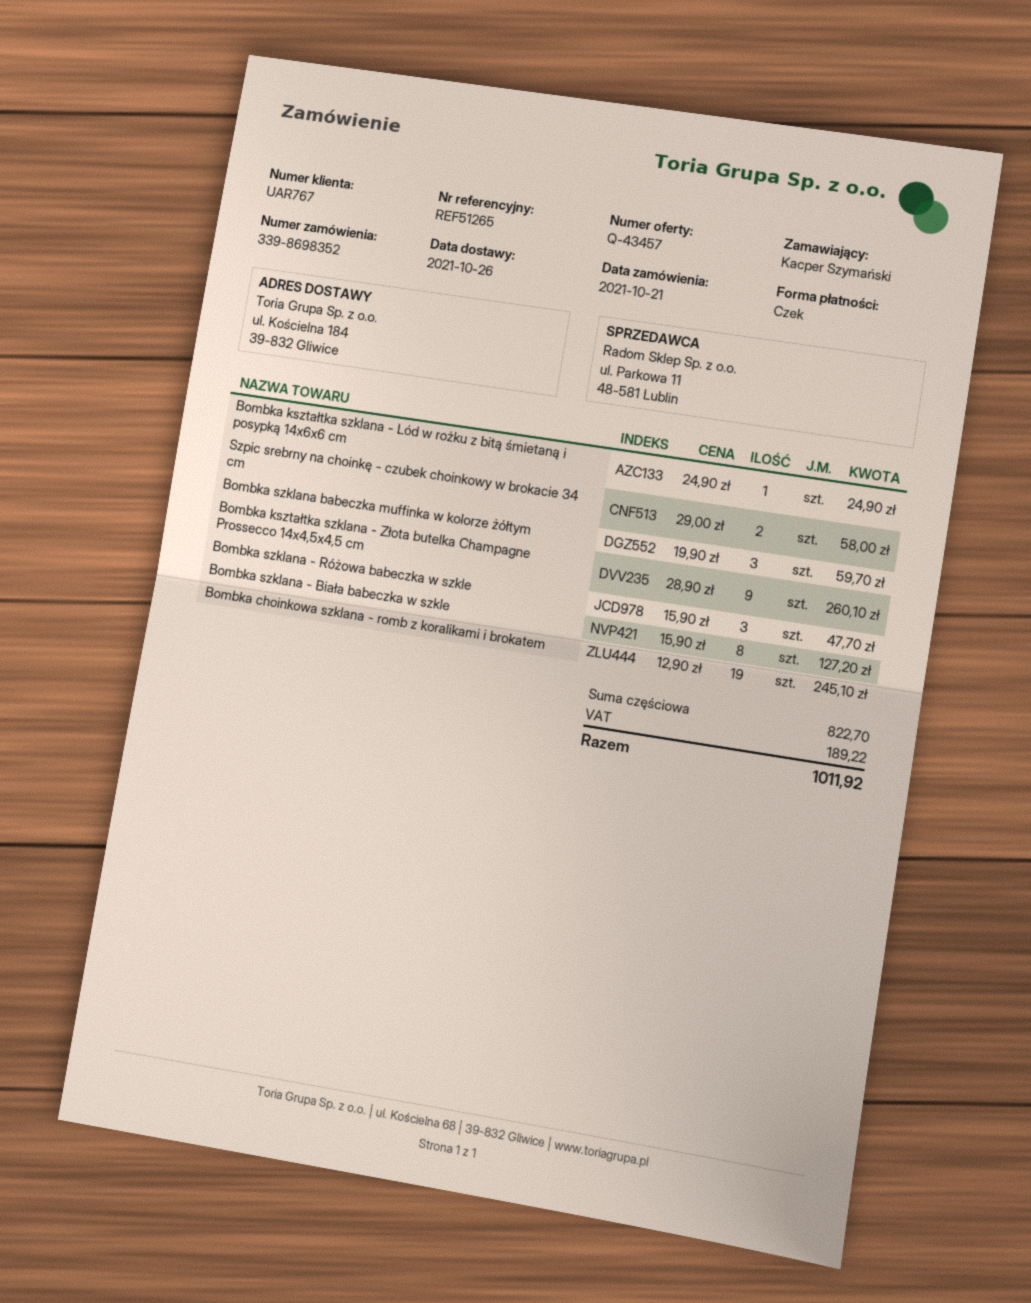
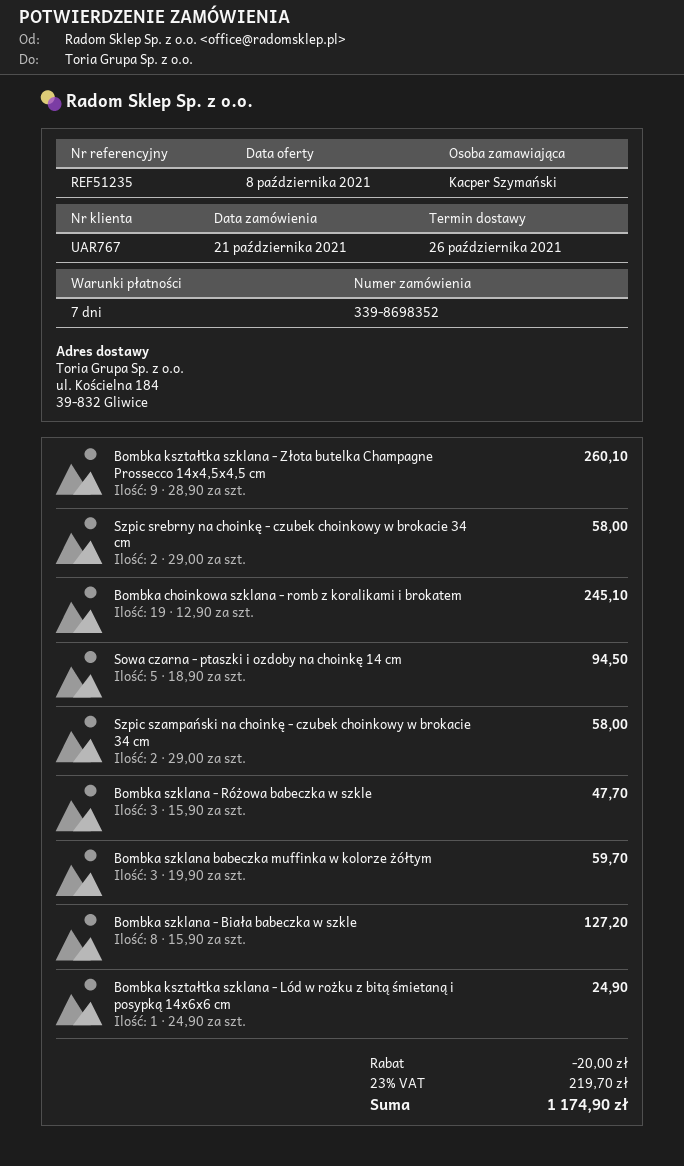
reference: REF51265 -> REF51235
Sowa czarna - ptaszki i ozdoby na choinkę 14 cm: none -> 5 x 18.90 = 94.50
Szpic szampański na choinkę - czubek choinkowy w brokacie 34 cm: none -> 2 x 29.00 = 58.00
discount: none -> 20.00
tax: 189.22 -> 219.70
total: 1011.92 -> 1174.90

